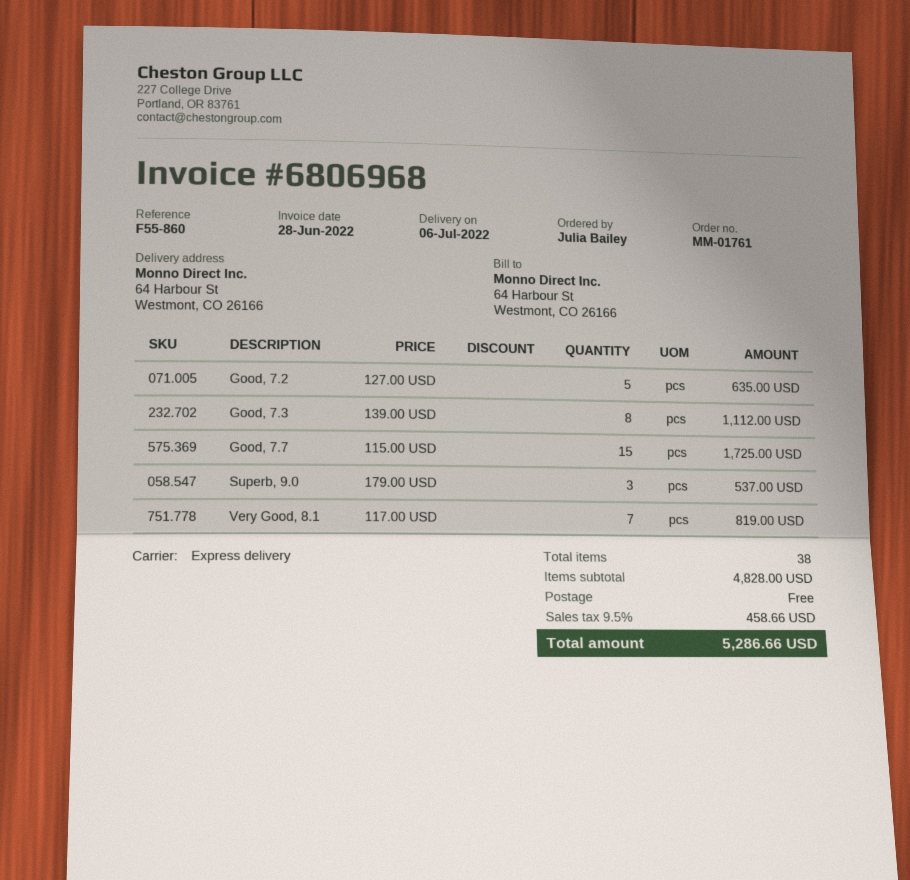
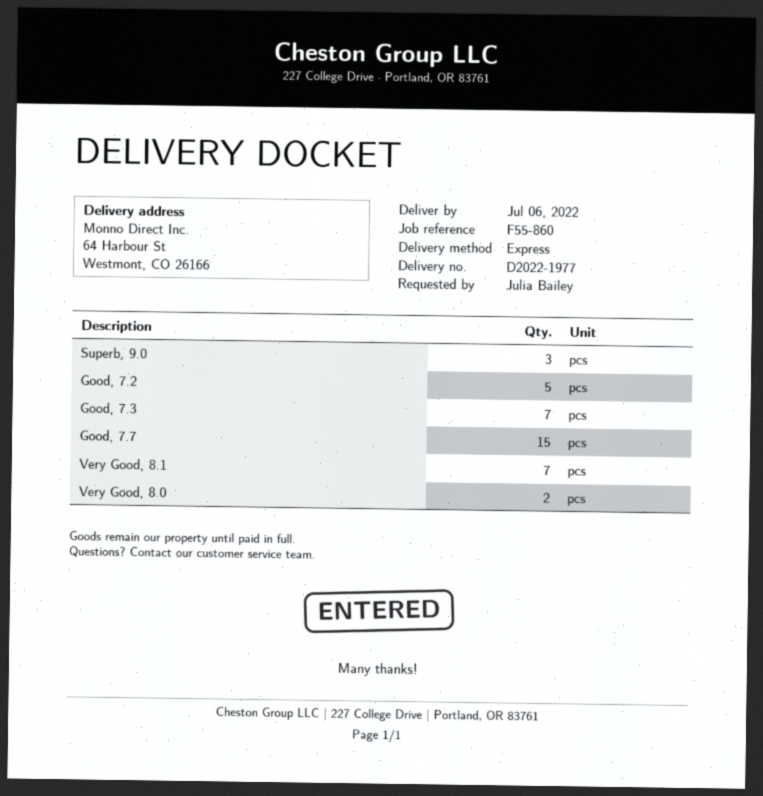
Good, 7.3: 8 -> 7
Very Good, 8.0: none -> 2

